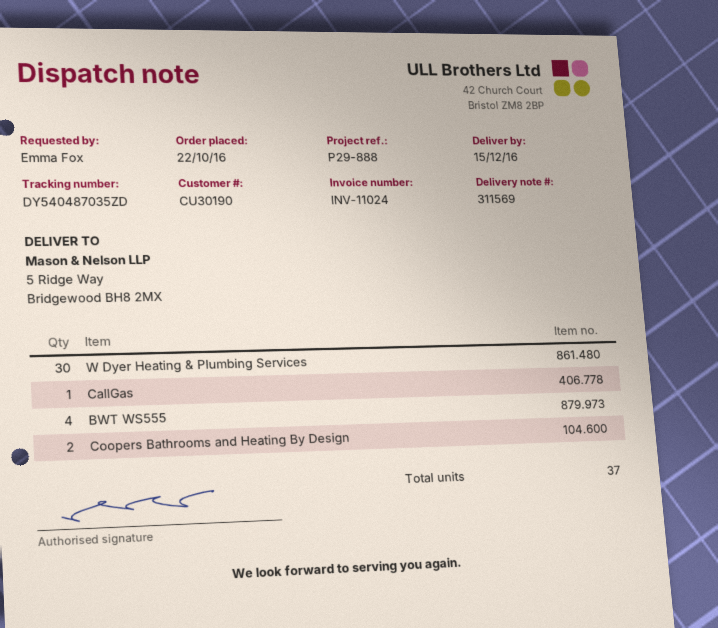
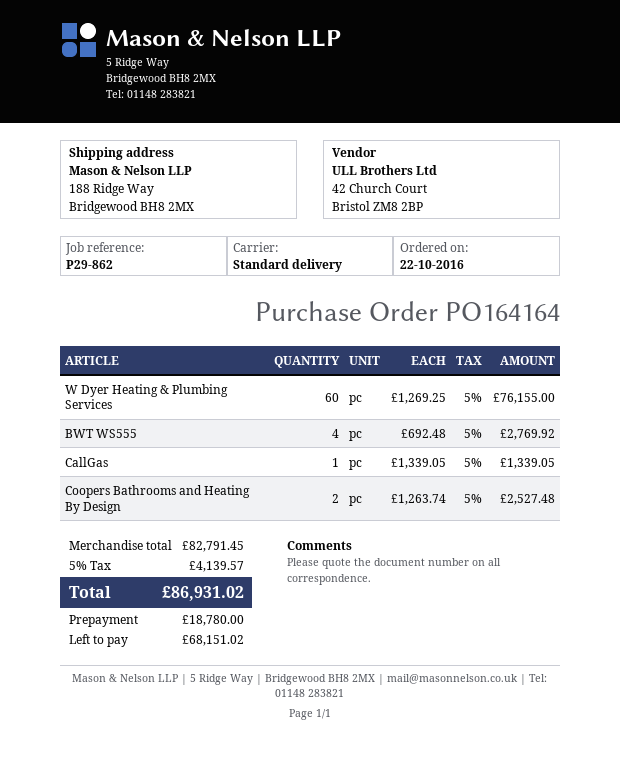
reference: P29-888 -> P29-862
ship to: 5 Ridge Way, Bridgewood BH8 2MX -> 188 Ridge Way, Bridgewood BH8 2MX
W Dyer Heating & Plumbing Services: 30 -> 60

